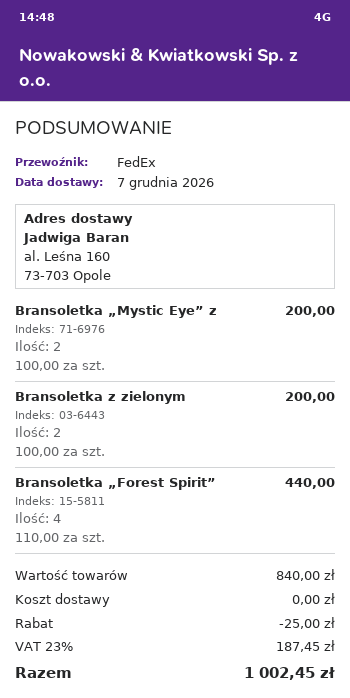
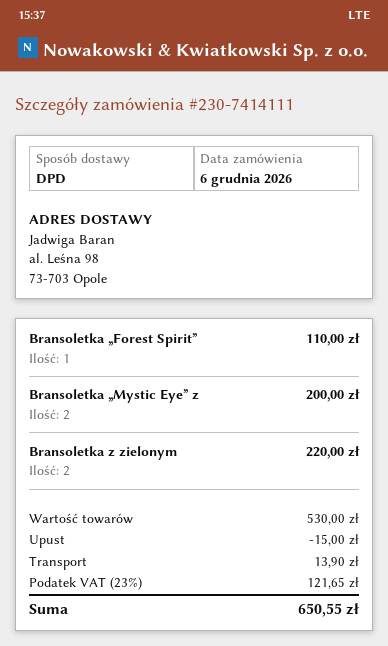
shipping method: FedEx -> DPD
ship to: al. Leśna 160, 73-703 Opole -> al. Leśna 98, 73-703 Opole
Bransoletka z zielonym: 2 for 200.00 -> 2 for 220.00
Bransoletka „Forest Spirit”: 4 for 440.00 -> 1 for 110.00
subtotal: 840.00 -> 530.00
discount: 25.00 -> 15.00
shipping: 0.00 -> 13.90
tax: 23% = 187.45 -> 23% = 121.65
total: 1002.45 -> 650.55

